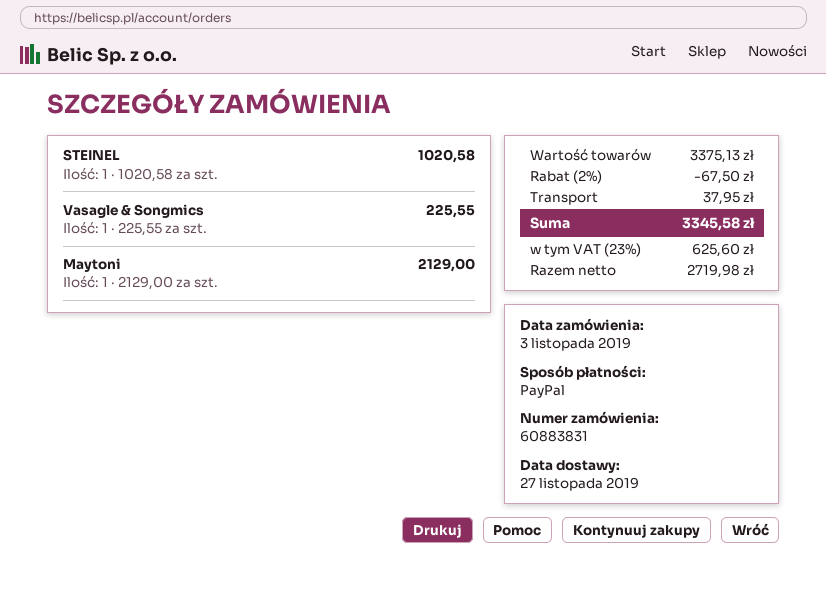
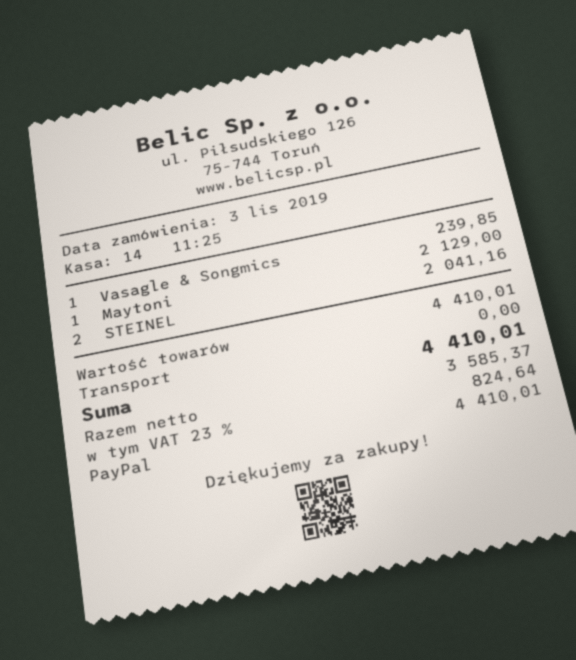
STEINEL: 1 for 1020.58 -> 2 for 2041.16
Vasagle & Songmics: 1 for 225.55 -> 1 for 239.85
subtotal: 3375.13 -> 4410.01
discount: 2% = 67.50 -> none
shipping: 37.95 -> 0.00
net: 2719.98 -> 3585.37
tax: 23% = 625.60 -> 23% = 824.64
total: 3345.58 -> 4410.01

